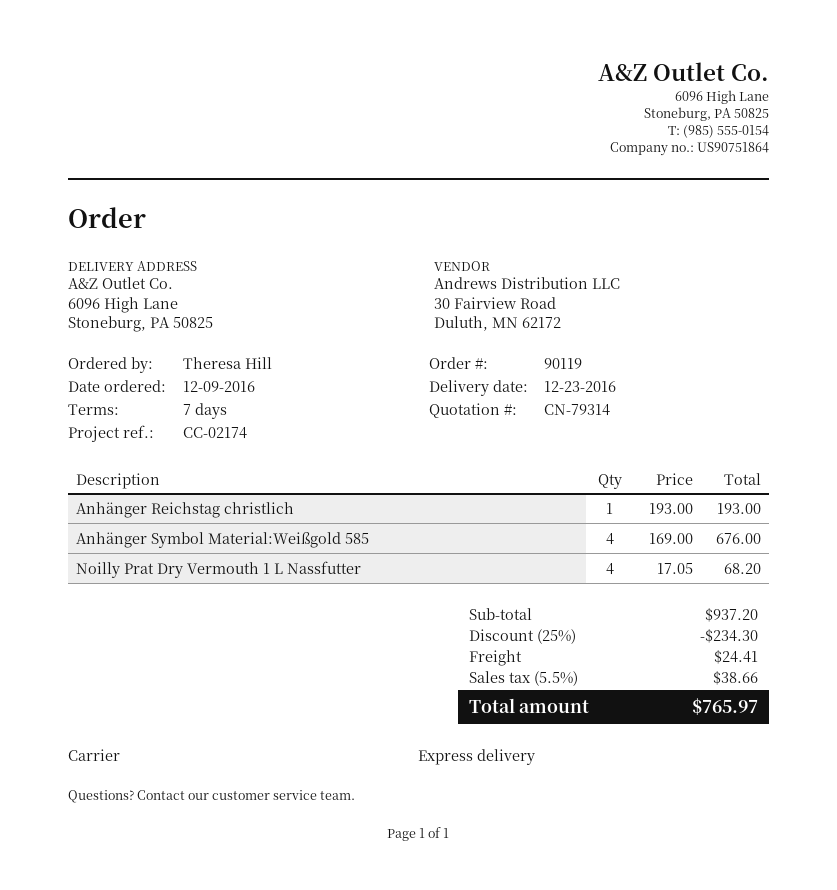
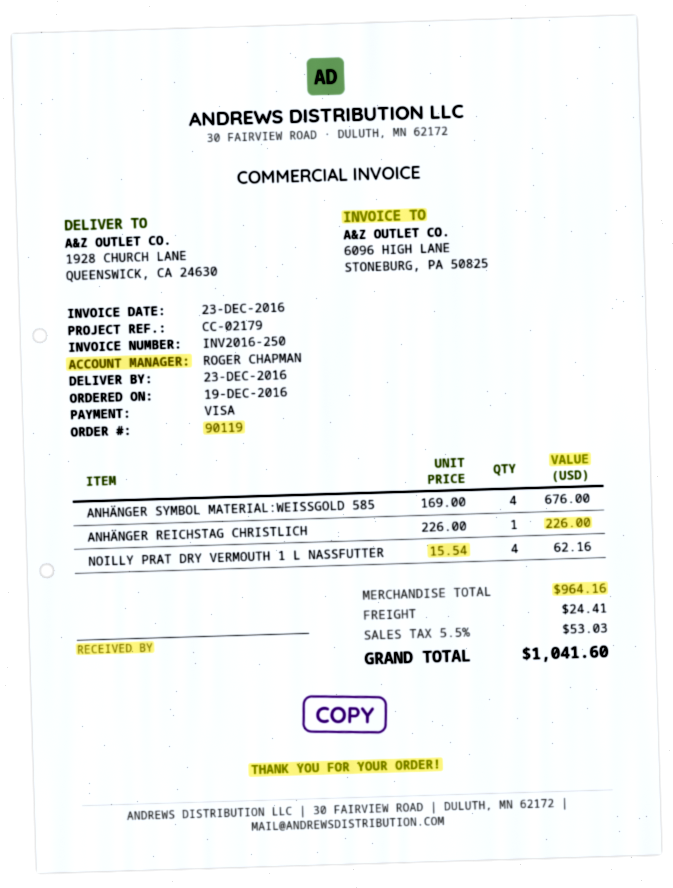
order date: 2016-12-09 -> 2016-12-19
reference: CC-02174 -> CC-02179
ship to: 6096 High Lane, Stoneburg, PA 50825 -> 1928 CHURCH LANE, QUEENSWICK, CA 24630
Anhänger Reichstag christlich: 1 x 193.00 = 193.00 -> 1 x 226.00 = 226.00
Noilly Prat Dry Vermouth 1 L Nassfutter: 4 x 17.05 = 68.20 -> 4 x 15.54 = 62.16
subtotal: 937.20 -> 964.16
discount: 25% = 234.30 -> none
tax: 5.5% = 38.66 -> 5.5% = 53.03
total: 765.97 -> 1041.60

